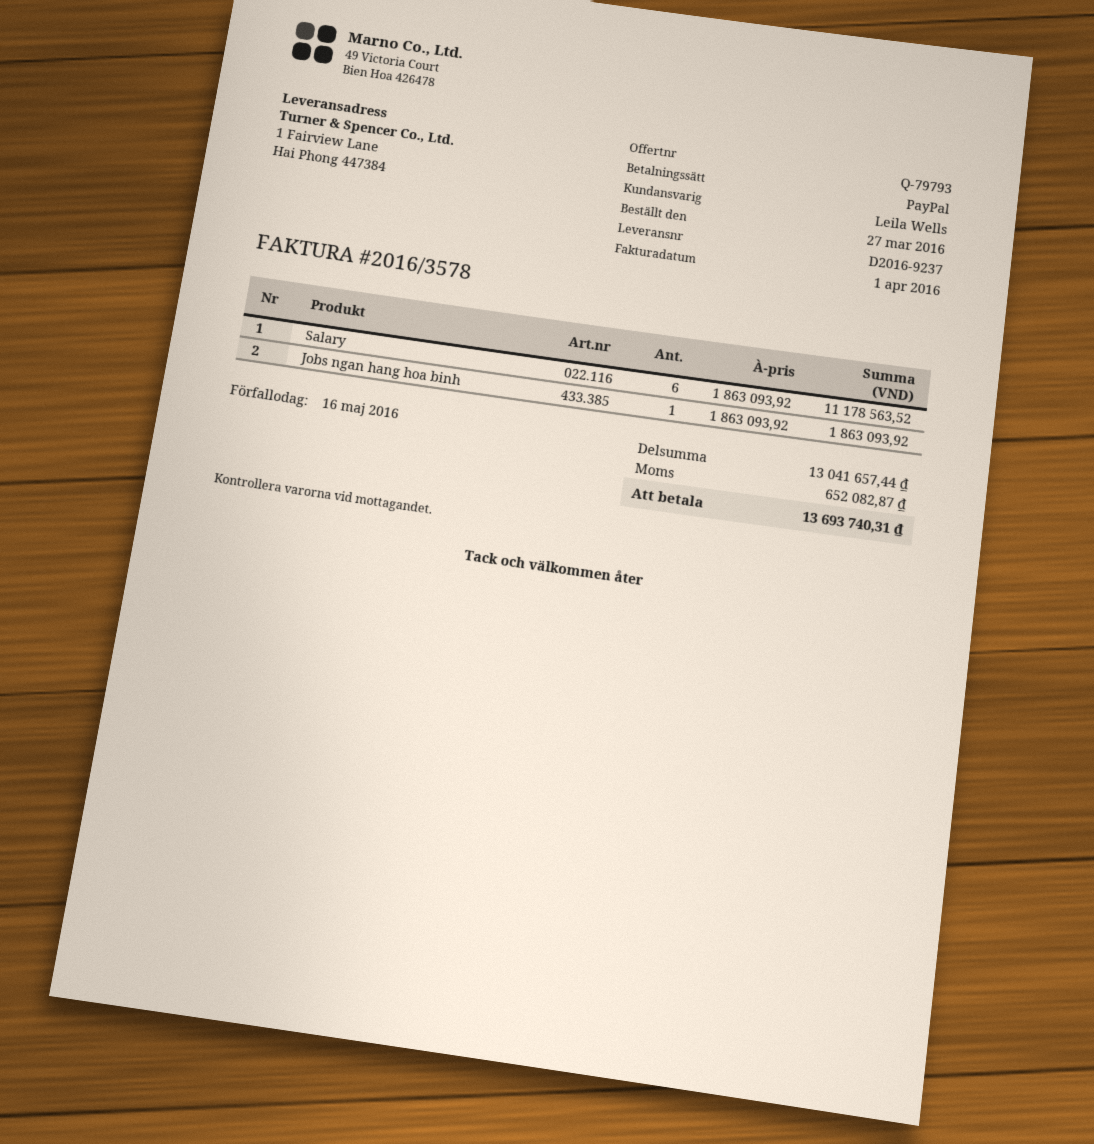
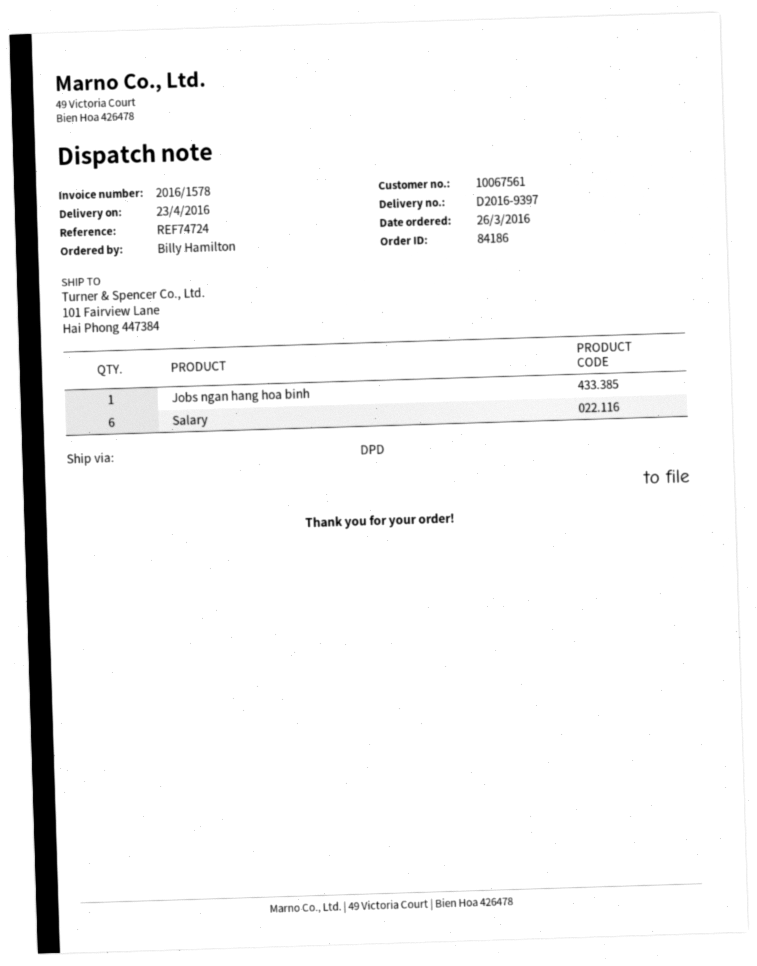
order date: 2016-03-27 -> 2016-03-26
delivery note number: D2016-9237 -> D2016-9397
invoice number: 2016/3578 -> 2016/1578
ship to: 1 Fairview Lane, Hai Phong 447384 -> 101 Fairview Lane, Hai Phong 447384

